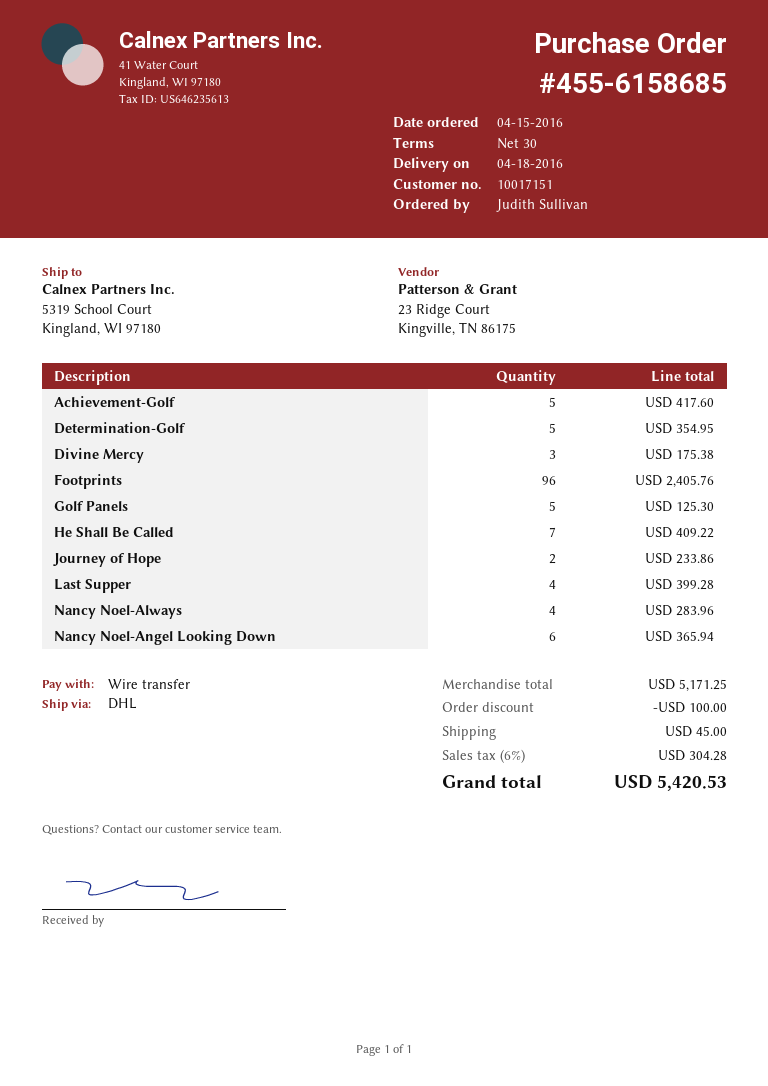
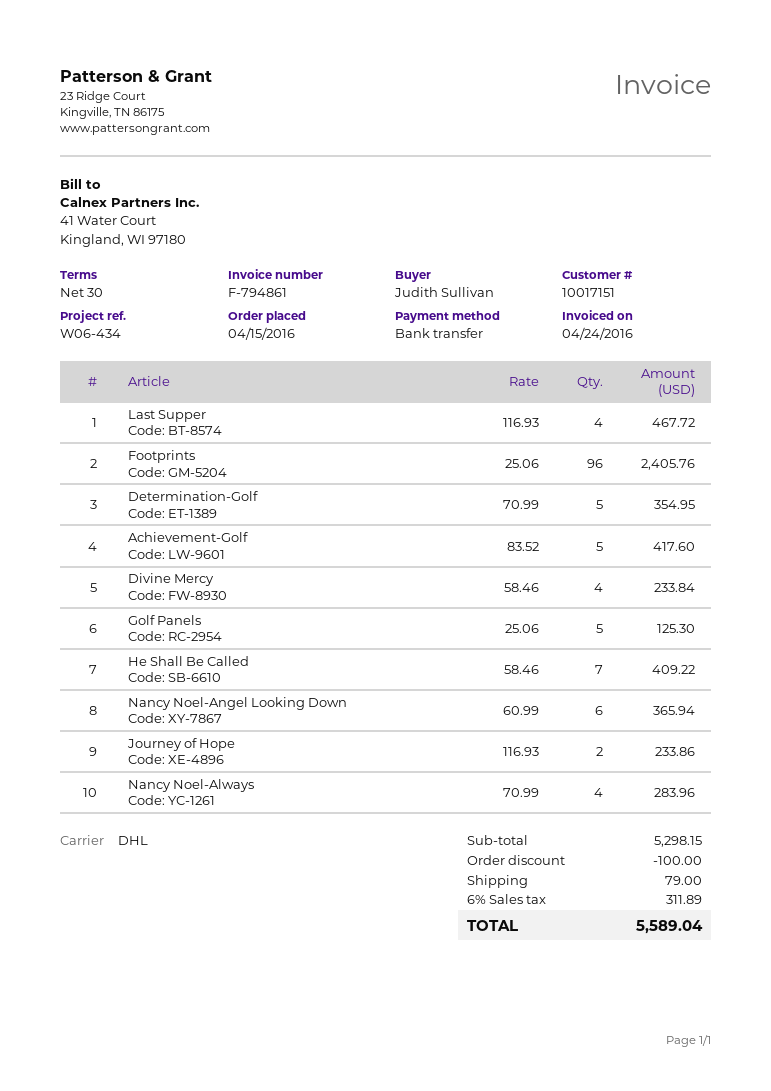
Divine Mercy: 3 for 175.38 -> 4 for 233.84
Last Supper: 4 for 399.28 -> 4 for 467.72
subtotal: 5171.25 -> 5298.15
shipping: 45.00 -> 79.00
tax: 6% = 304.28 -> 6% = 311.89
total: 5420.53 -> 5589.04

